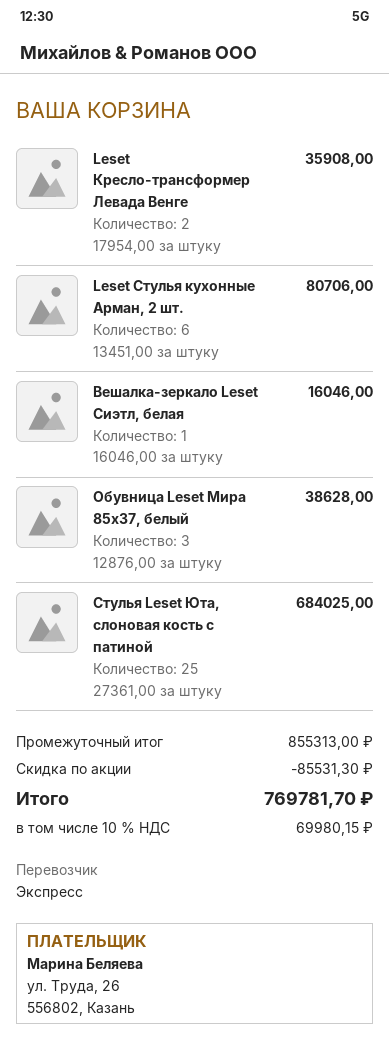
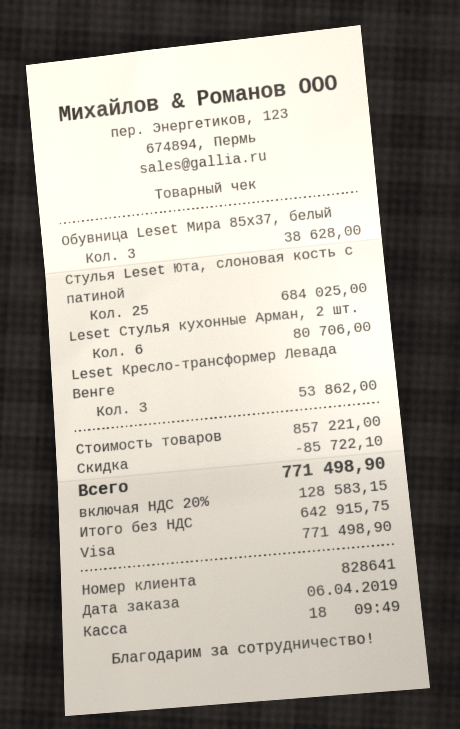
Leset Кресло-трансформер Левада Венге: 2 for 35908.00 -> 3 for 53862.00
Вешалка-зеркало Leset Сиэтл, белая: 1 for 16046.00 -> none
subtotal: 855313.00 -> 857221.00
discount: 85531.30 -> 85722.10
tax: 10% = 69980.15 -> 20% = 128583.15
total: 769781.70 -> 771498.90

